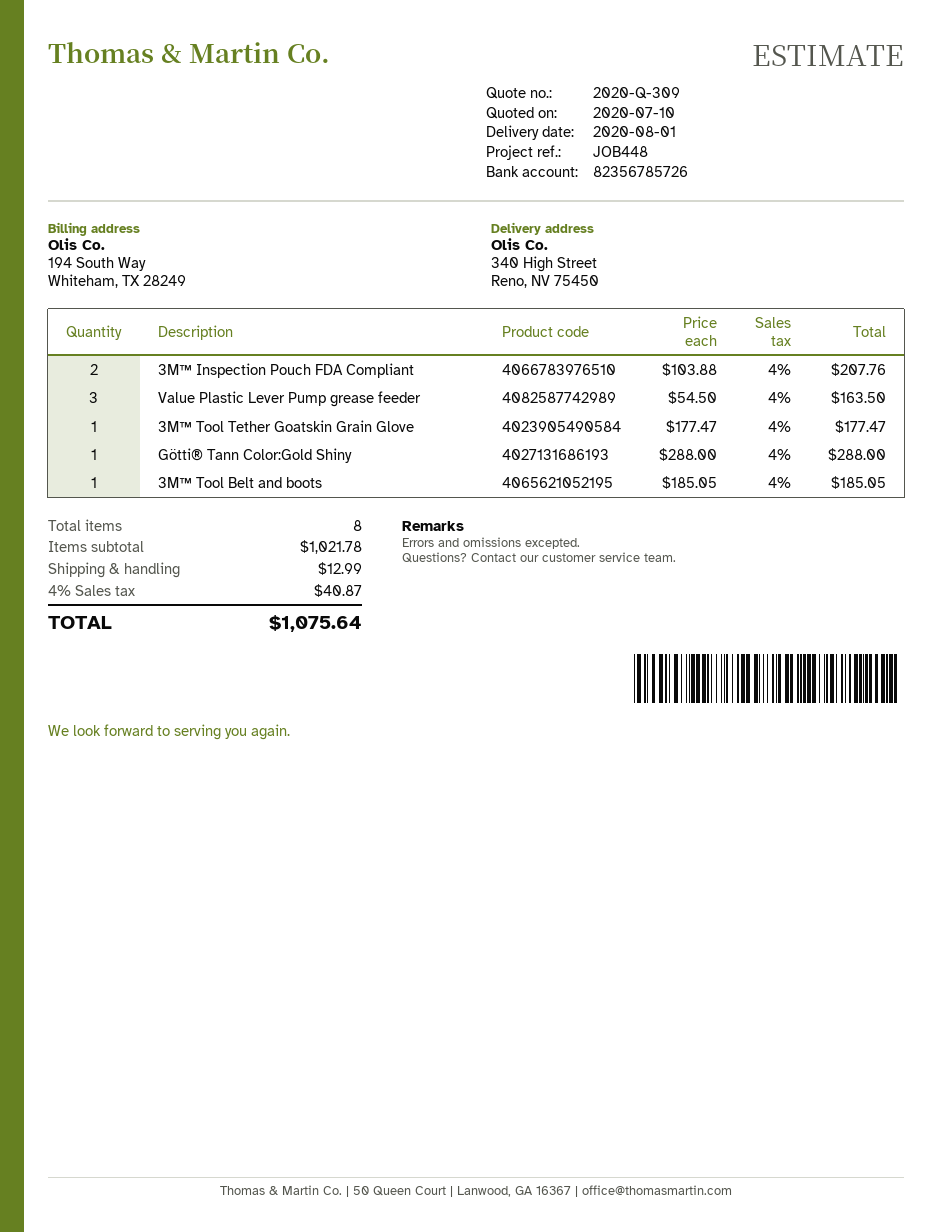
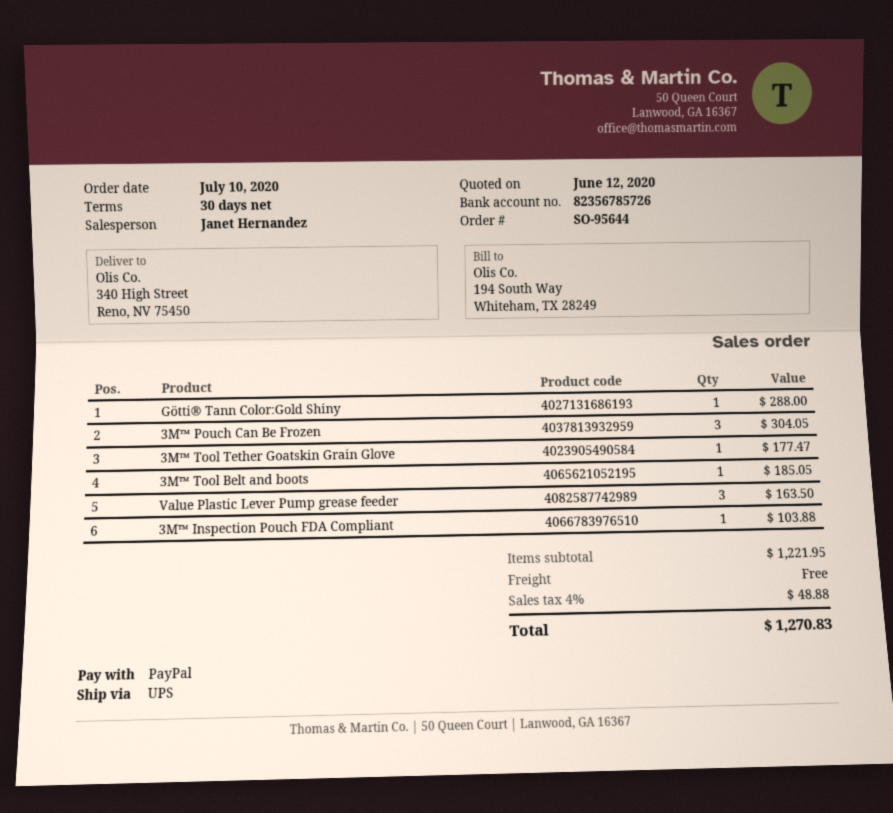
quote date: 2020-07-10 -> 2020-06-12
3M™ Inspection Pouch FDA Compliant: 2 for 207.76 -> 1 for 103.88
3M™ Pouch Can Be Frozen: none -> 3 for 304.05
subtotal: 1021.78 -> 1221.95
shipping: 12.99 -> 0.00
tax: 4% = 40.87 -> 4% = 48.88
total: 1075.64 -> 1270.83

